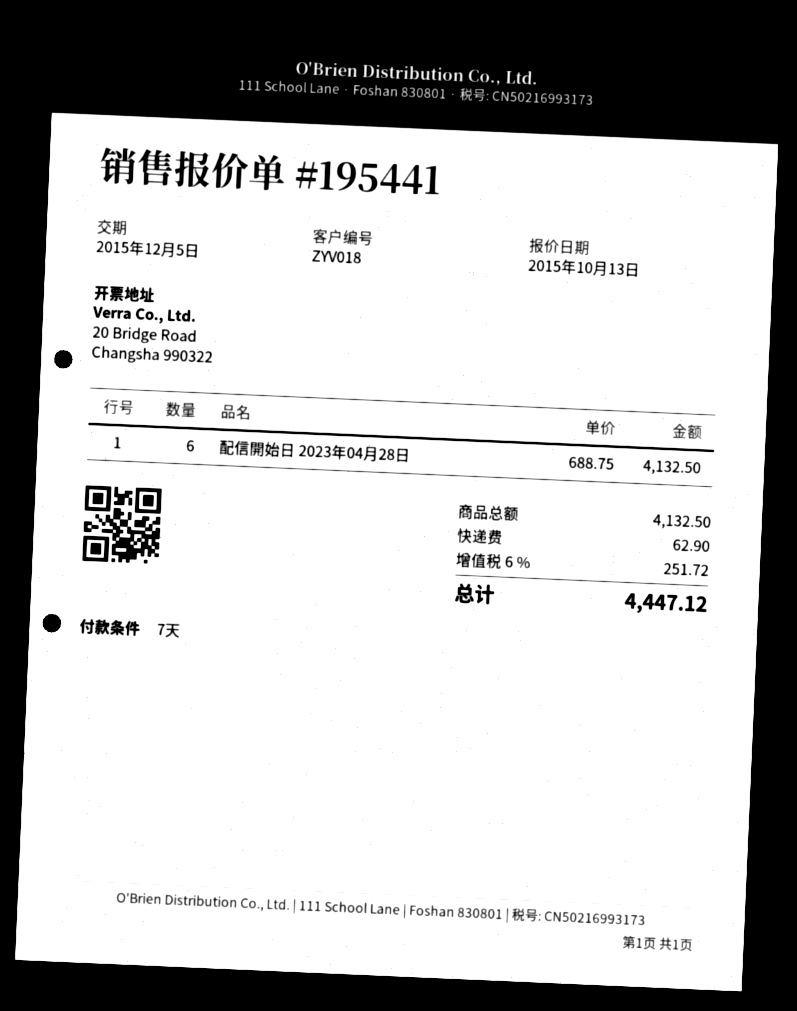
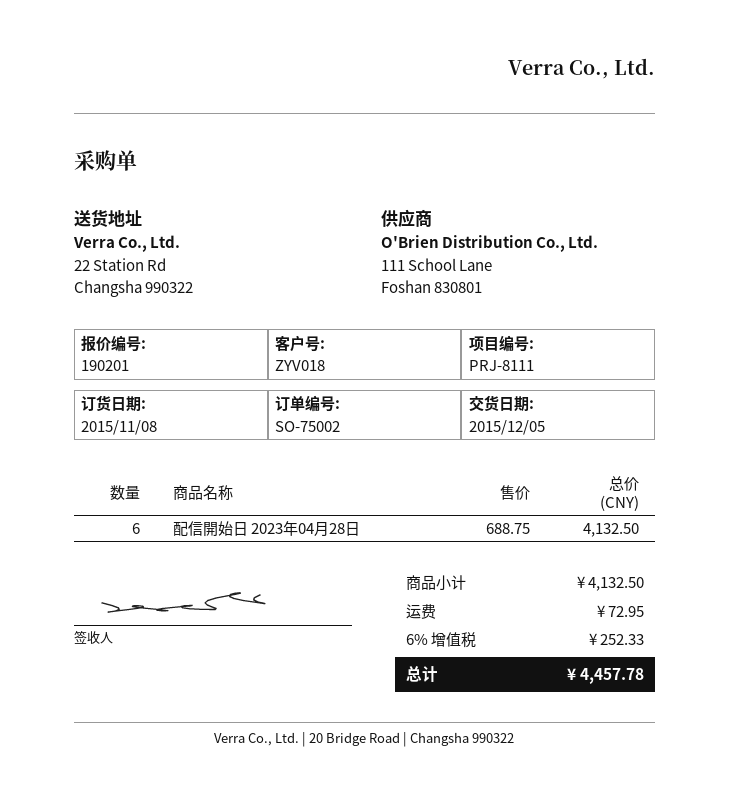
quote number: 195441 -> 190201
shipping: 62.90 -> 72.95
tax: 6% = 251.72 -> 6% = 252.33
total: 4447.12 -> 4457.78

